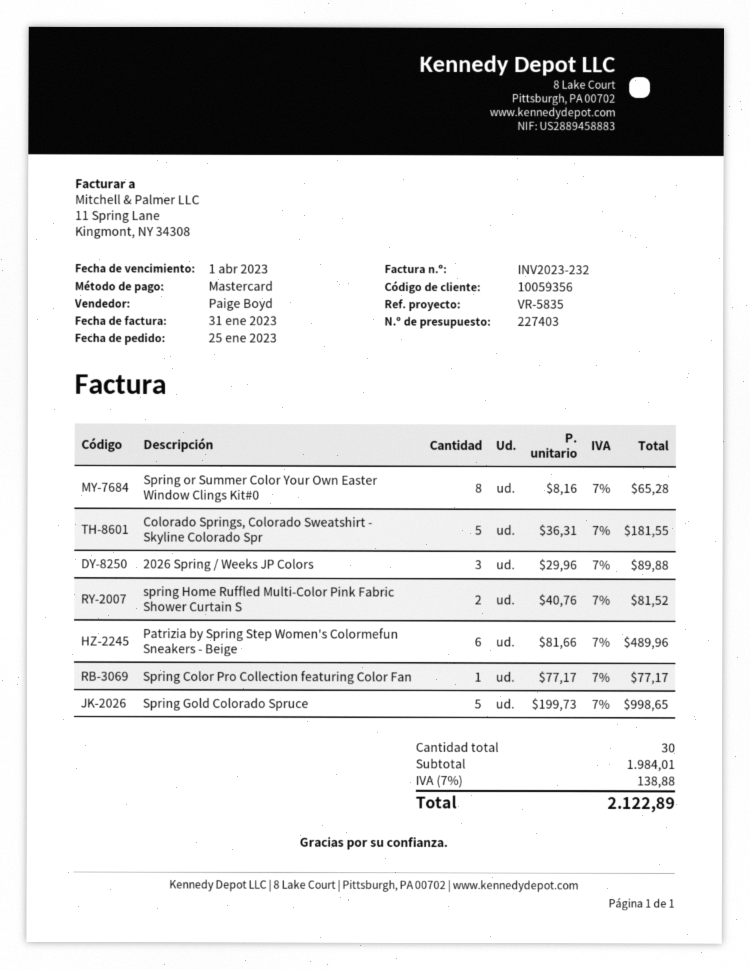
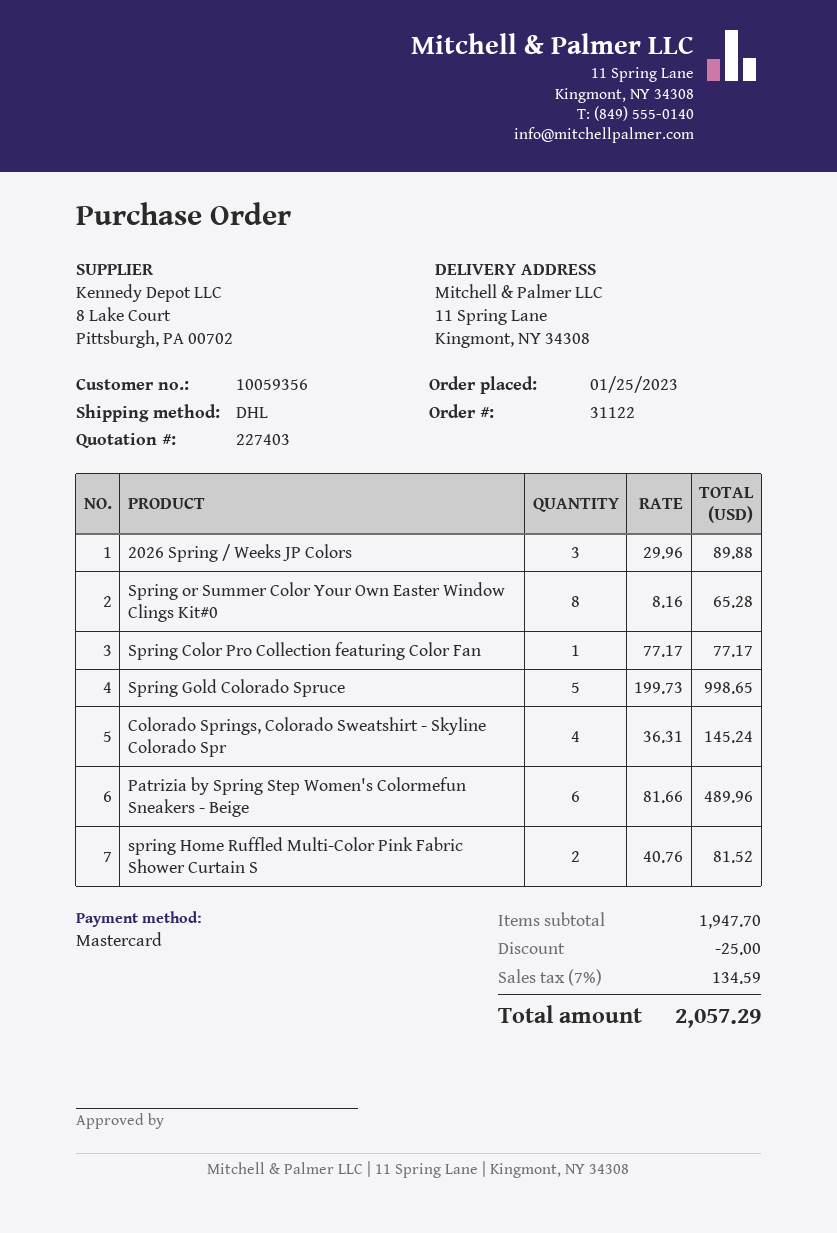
Colorado Springs, Colorado Sweatshirt - Skyline Colorado Spr: 5 x 36.31 = 181.55 -> 4 x 36.31 = 145.24
subtotal: 1984.01 -> 1947.70
discount: none -> 25.00
tax: 7% = 138.88 -> 7% = 134.59
total: 2122.89 -> 2057.29

